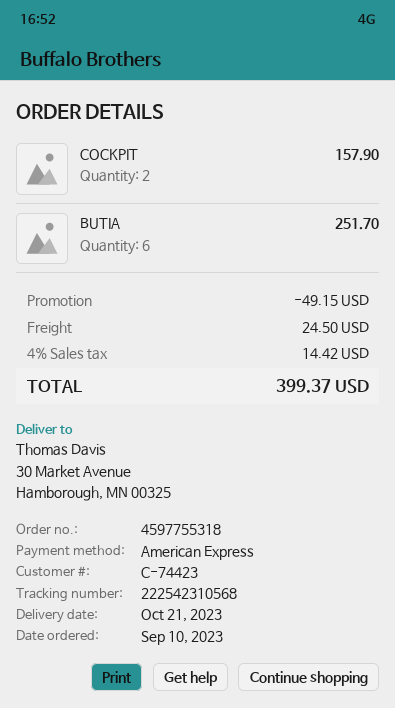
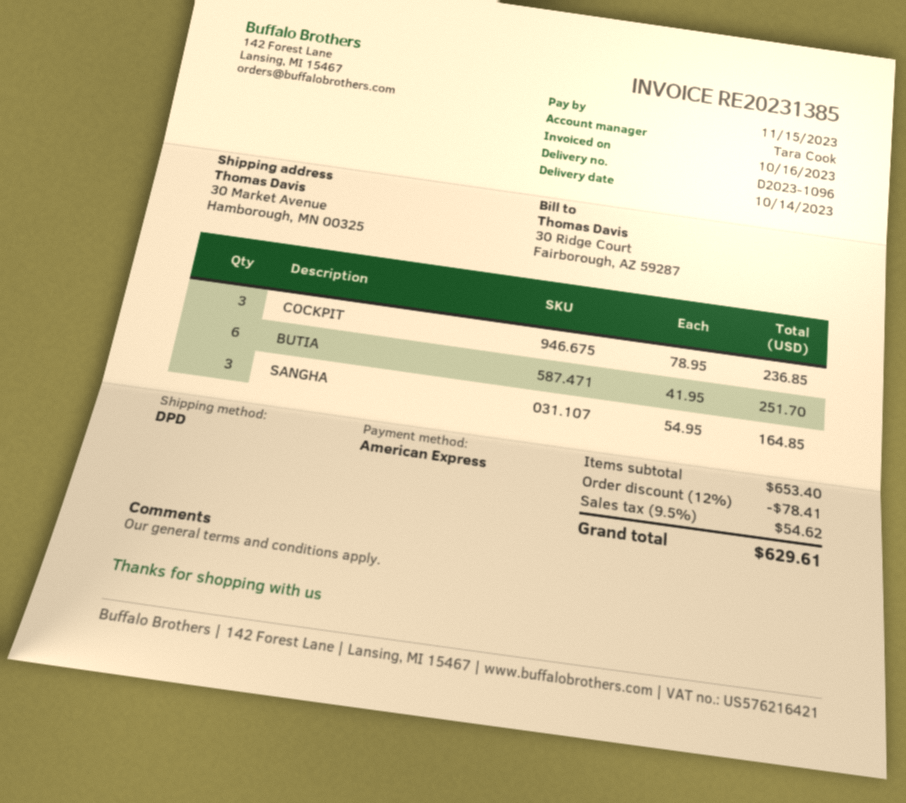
delivery date: 2023-10-21 -> 2023-10-14
COCKPIT: 2 for 157.90 -> 3 for 236.85
SANGHA: none -> 3 for 164.85
discount: 49.15 -> 78.41
shipping: 24.50 -> none
tax: 4% = 14.42 -> 9.5% = 54.62
total: 399.37 -> 629.61

